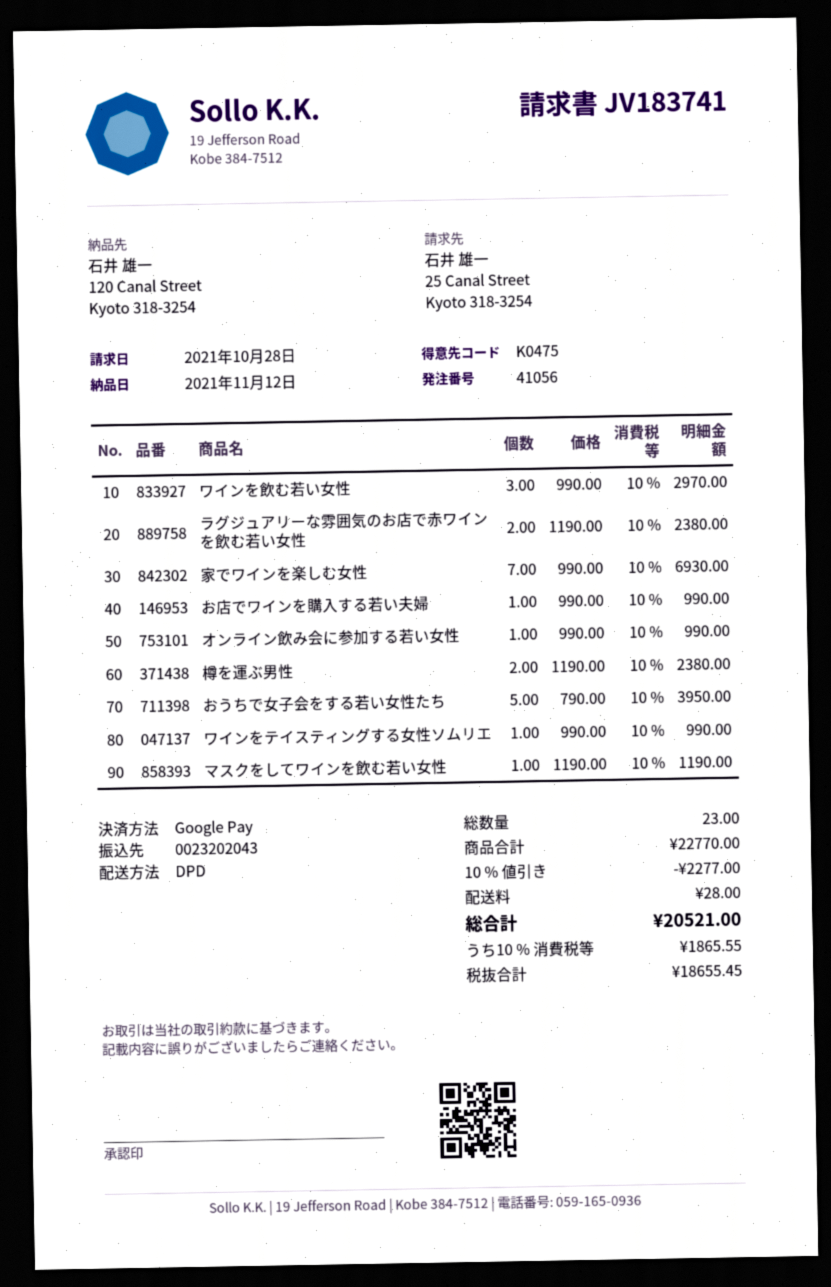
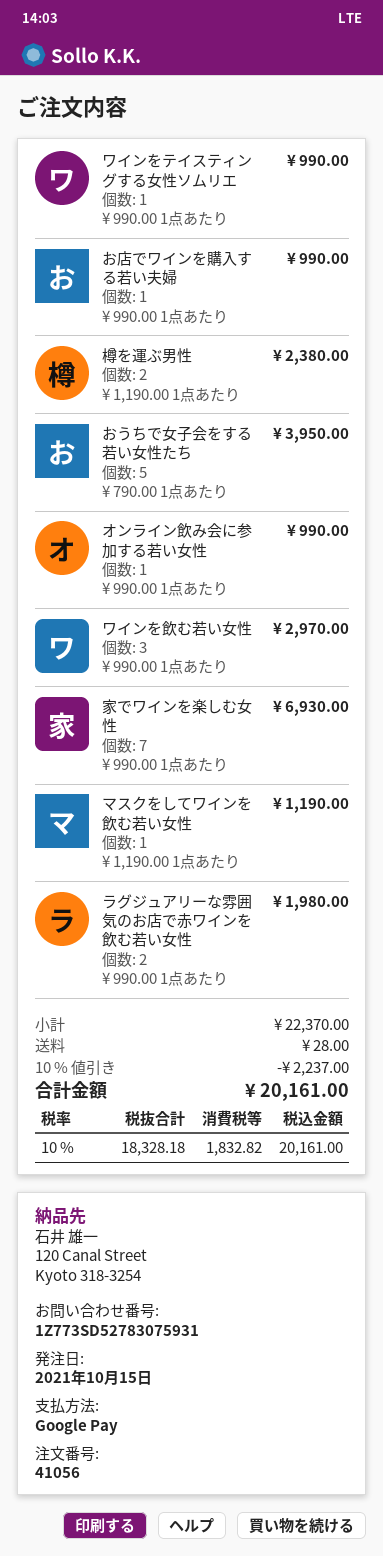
ラグジュアリーな雰囲気のお店で赤ワインを飲む若い女性: 2 x 1190.00 = 2380.00 -> 2 x 990.00 = 1980.00
subtotal: 22770.00 -> 22370.00
discount: 10% = 2277.00 -> 10% = 2237.00
net: 18655.45 -> 18328.18
tax: 10% = 1865.55 -> 10% = 1832.82
total: 20521.00 -> 20161.00

